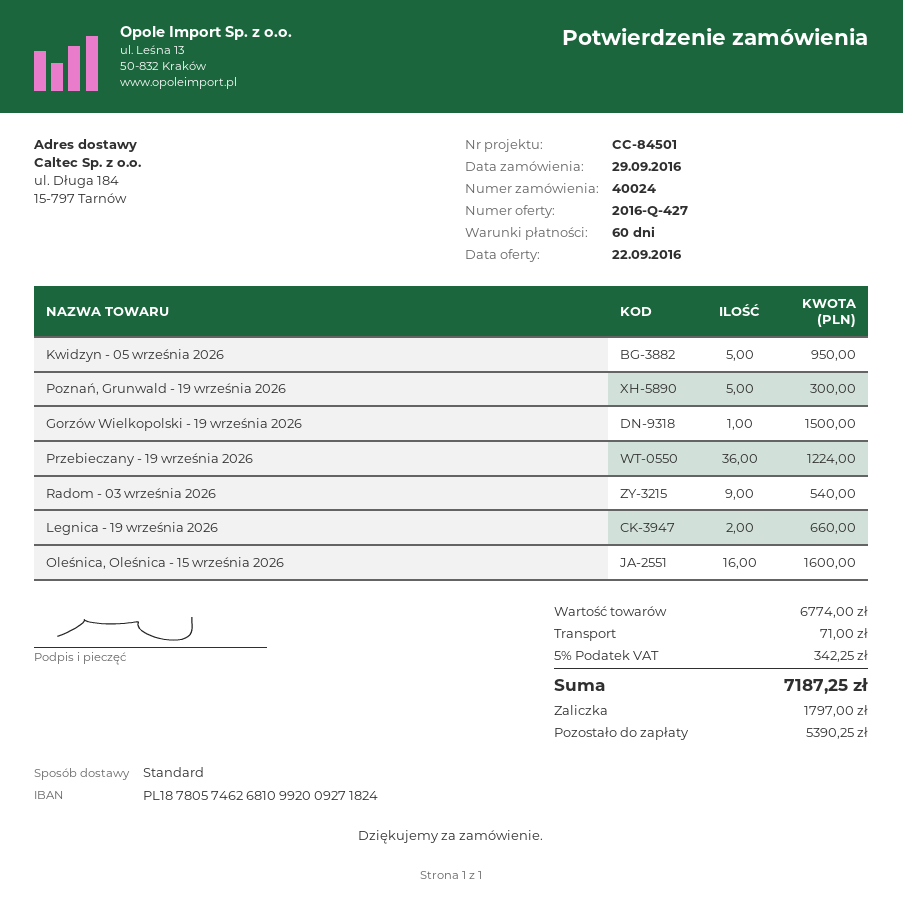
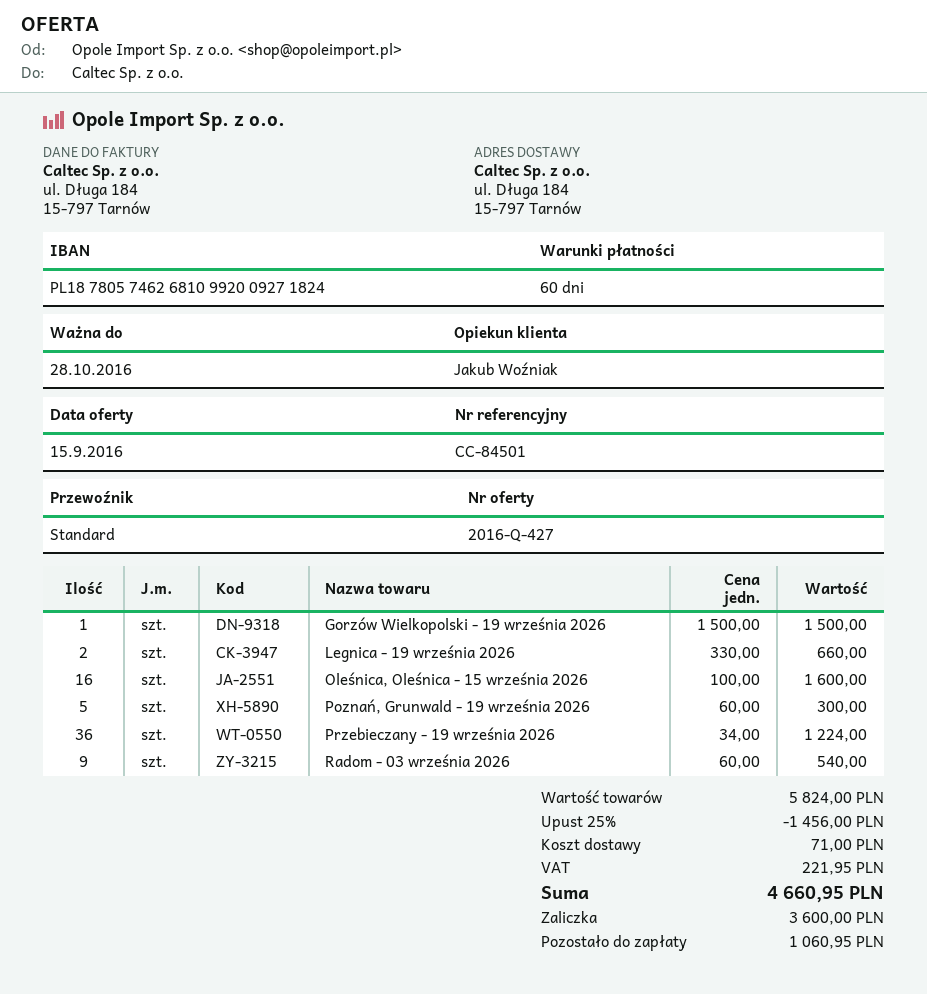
quote date: 2016-09-22 -> 2016-09-15
Kwidzyn - 05 września 2026: 5 for 950.00 -> none
subtotal: 6774.00 -> 5824.00
discount: none -> 25% = 1456.00
tax: 342.25 -> 221.95
total: 7187.25 -> 4660.95
deposit: 1797.00 -> 3600.00
balance: 5390.25 -> 1060.95

